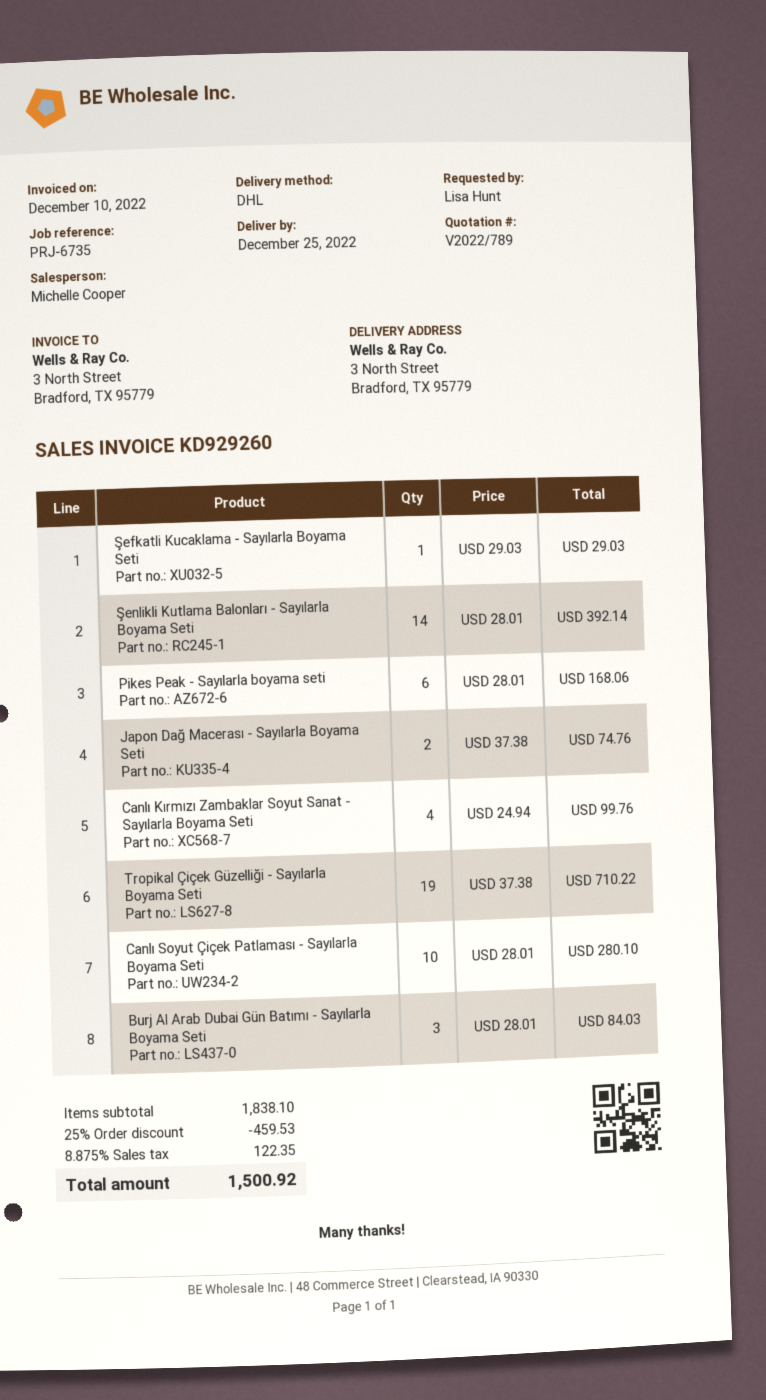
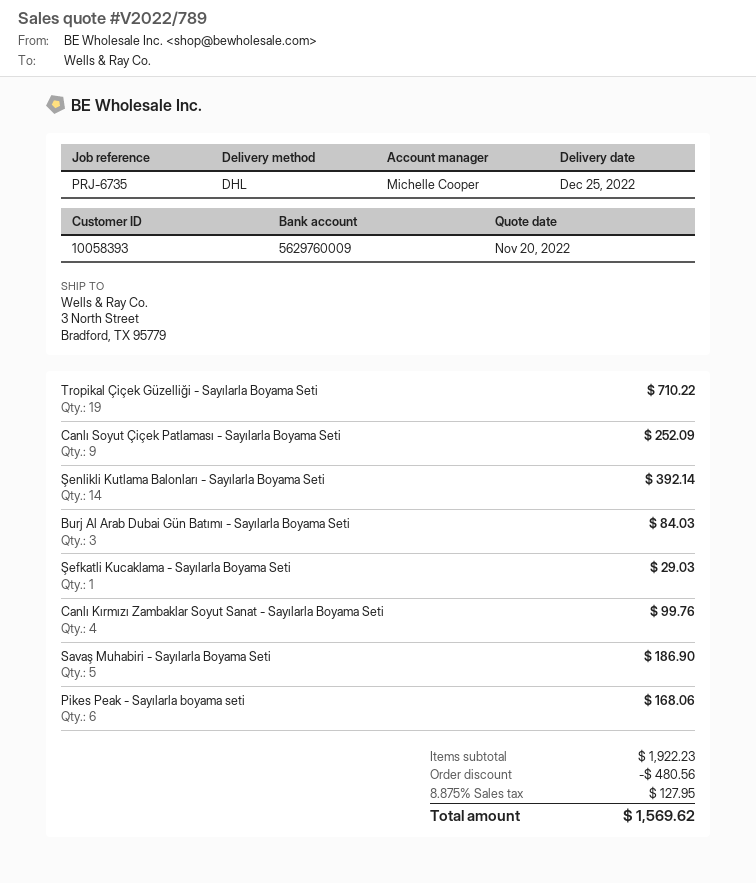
Japon Dağ Macerası - Sayılarla Boyama Seti: 2 for 74.76 -> none
Canlı Soyut Çiçek Patlaması - Sayılarla Boyama Seti: 10 for 280.10 -> 9 for 252.09
Savaş Muhabiri - Sayılarla Boyama Seti: none -> 5 for 186.90
subtotal: 1838.10 -> 1922.23
discount: 459.53 -> 480.56
tax: 8.875% = 122.35 -> 8.875% = 127.95
total: 1500.92 -> 1569.62

